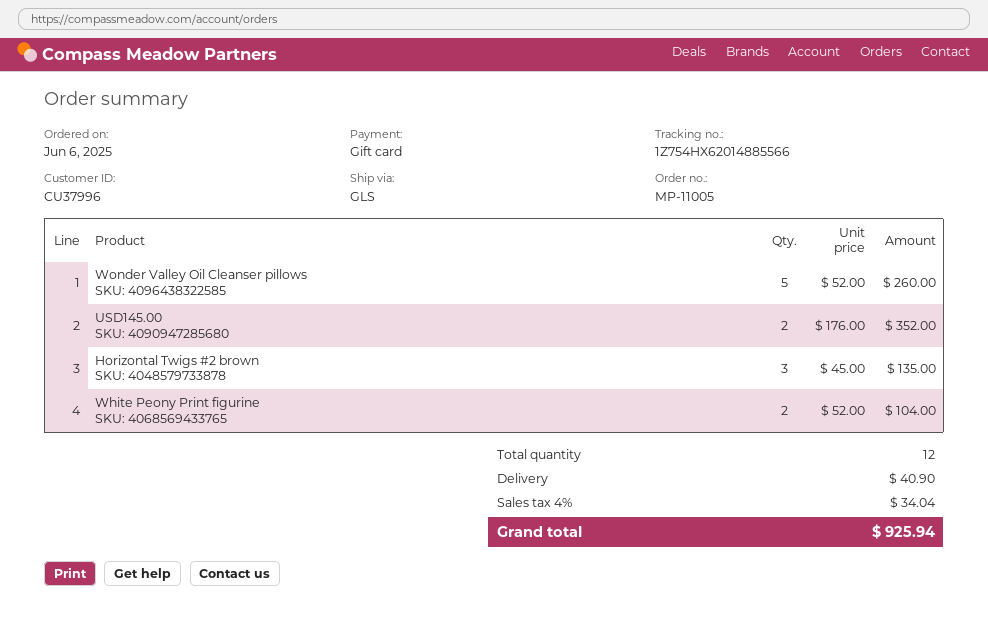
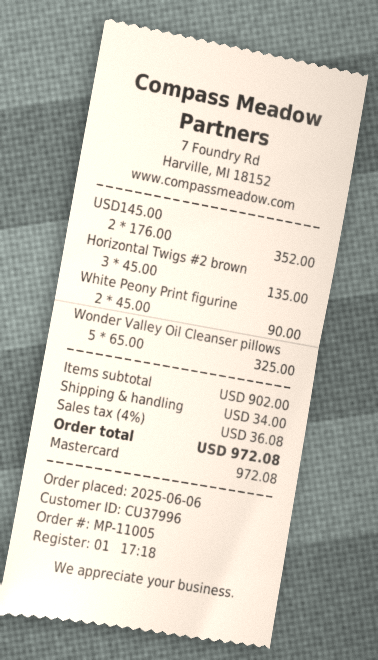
payment method: gift card -> Mastercard
Wonder Valley Oil Cleanser pillows: 5 x 52.00 = 260.00 -> 5 x 65.00 = 325.00
White Peony Print figurine: 2 x 52.00 = 104.00 -> 2 x 45.00 = 90.00
shipping: 40.90 -> 34.00
tax: 4% = 34.04 -> 4% = 36.08
total: 925.94 -> 972.08

